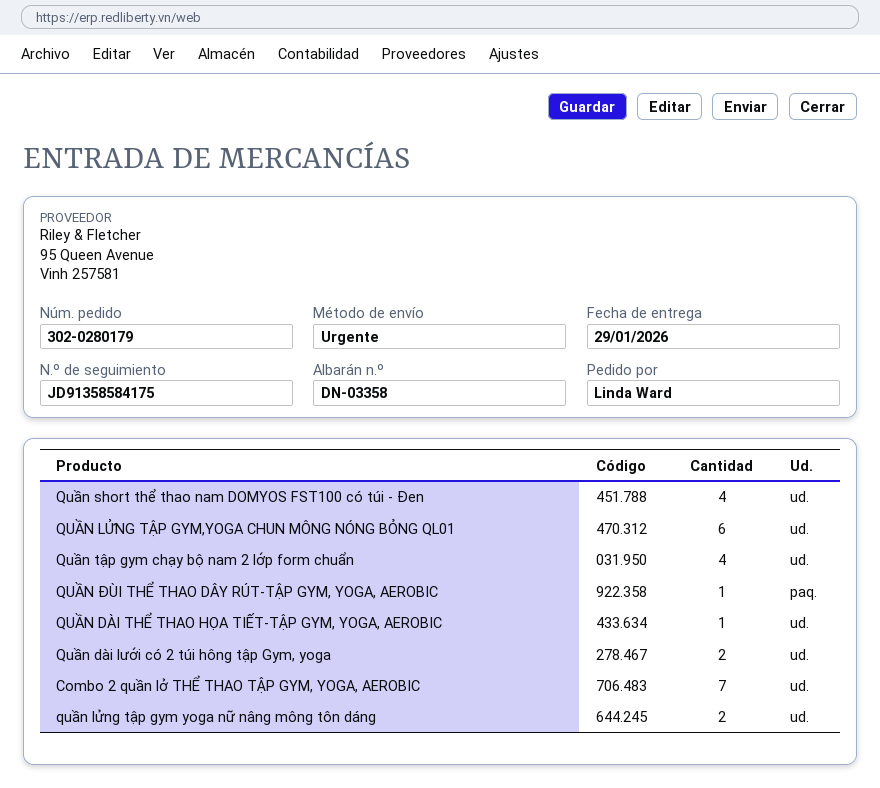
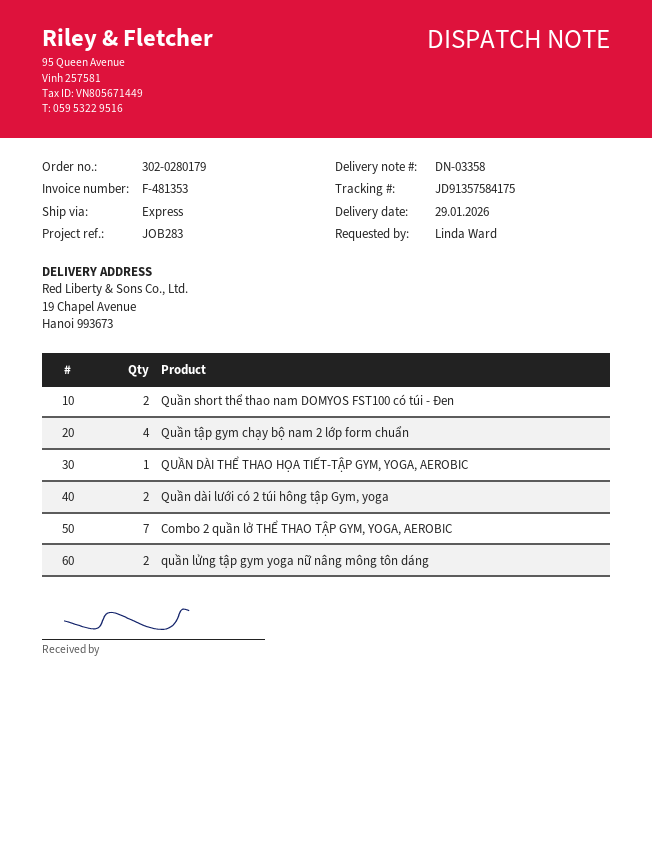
tracking number: JD91358584175 -> JD91357584175
Quần short thể thao nam DOMYOS FST100 có túi - Đen: 4 -> 2
QUẦN LỬNG TẬP GYM,YOGA CHUN MÔNG NÓNG BỎNG QL01: 6 -> none
QUẦN ĐÙI THỂ THAO DÂY RÚT-TẬP GYM, YOGA, AEROBIC: 1 -> none

